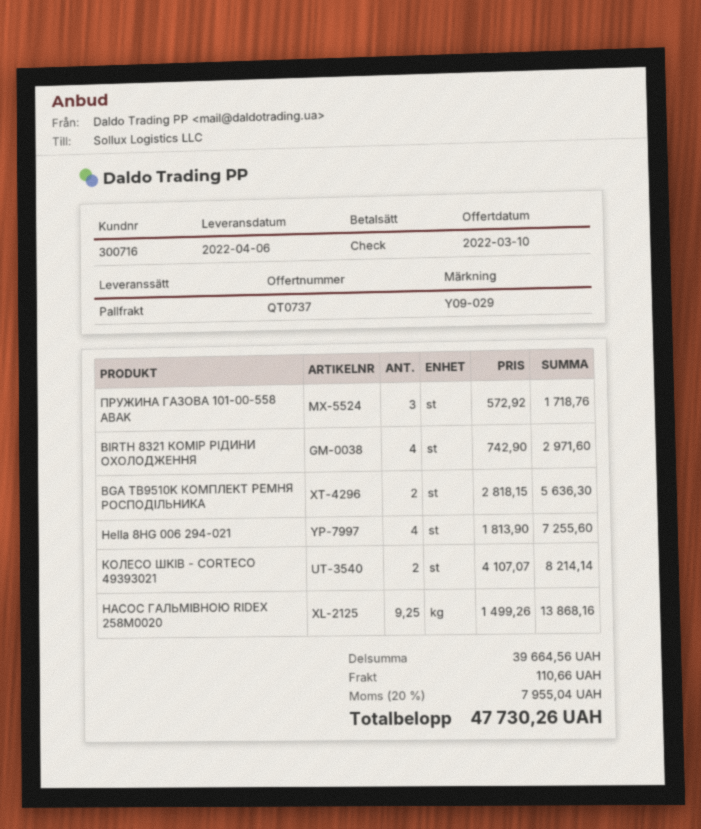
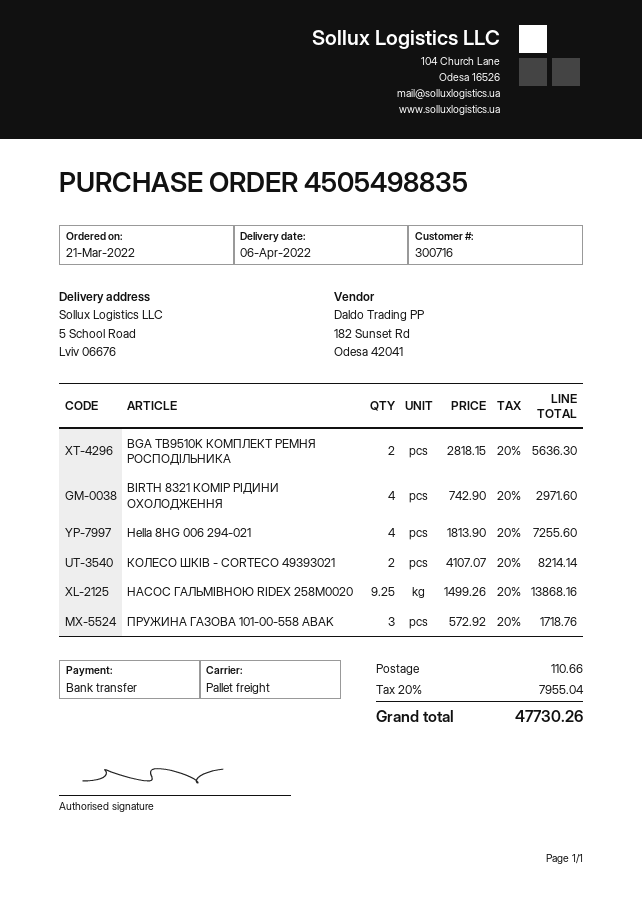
payment method: cheque -> bank transfer

